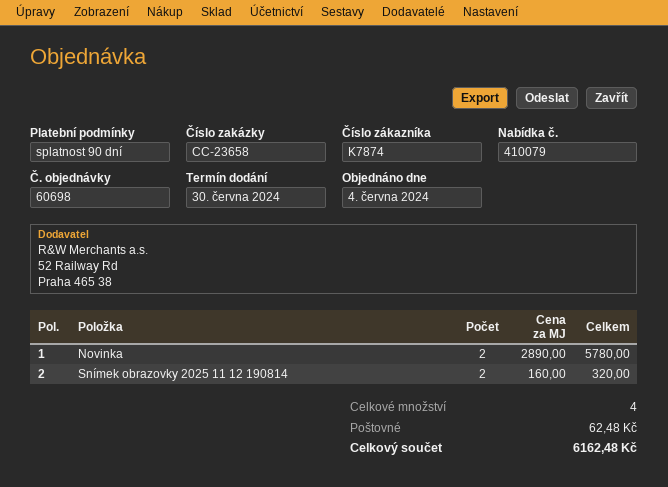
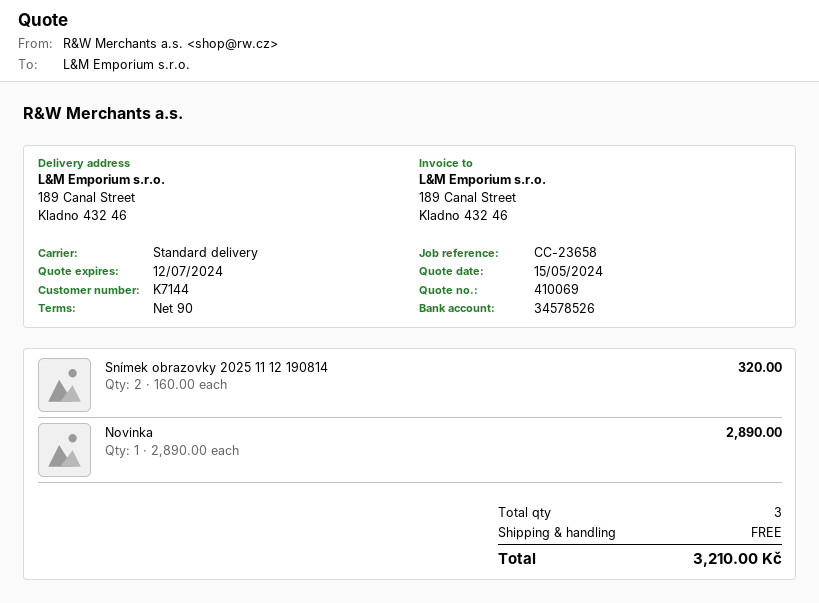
quote number: 410079 -> 410069
customer number: K7874 -> K7144
Novinka: 2 x 2890.00 = 5780.00 -> 1 x 2890.00 = 2890.00
total quantity: 4 -> 3
shipping: 62.48 -> 0.00
total: 6162.48 -> 3210.00

